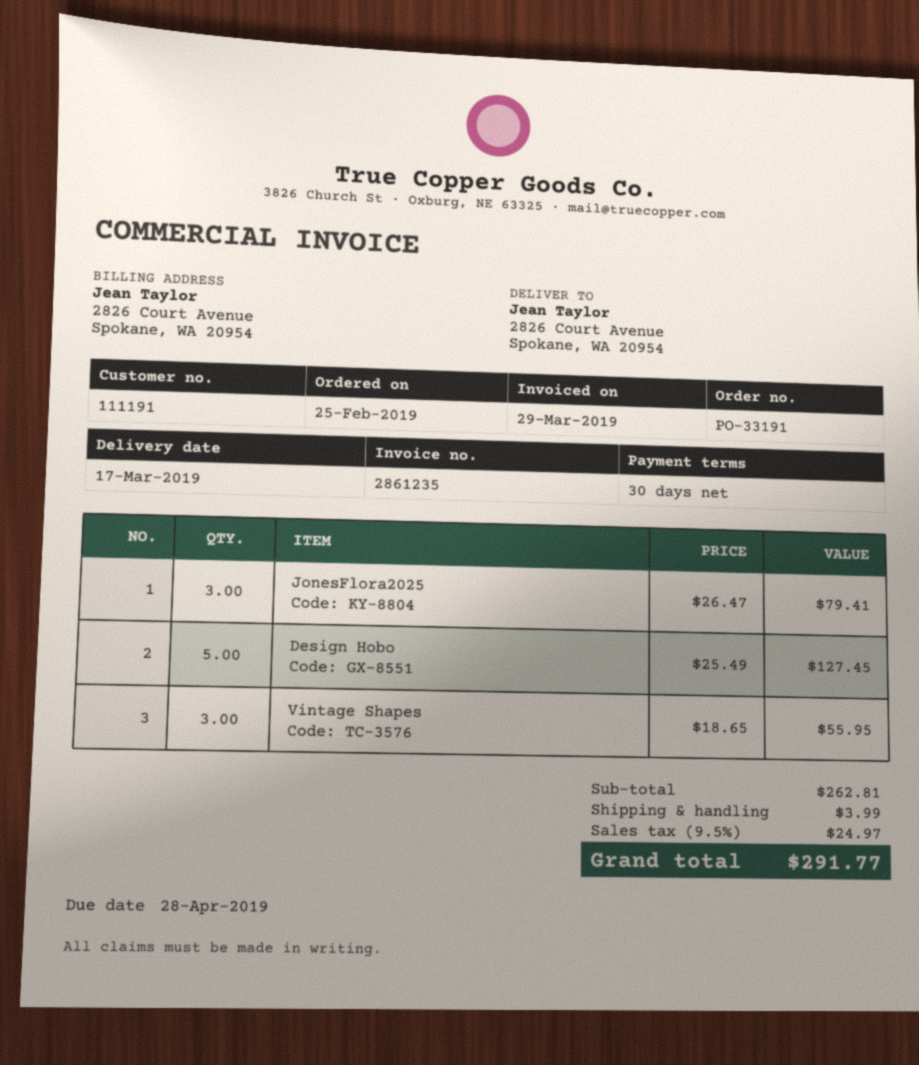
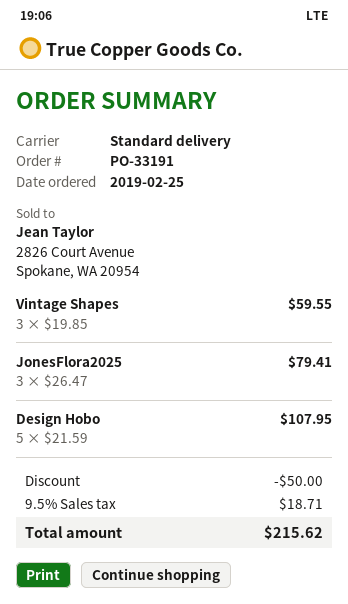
Design Hobo: 5 x 25.49 = 127.45 -> 5 x 21.59 = 107.95
Vintage Shapes: 3 x 18.65 = 55.95 -> 3 x 19.85 = 59.55
discount: none -> 50.00
shipping: 3.99 -> none
tax: 9.5% = 24.97 -> 9.5% = 18.71
total: 291.77 -> 215.62

